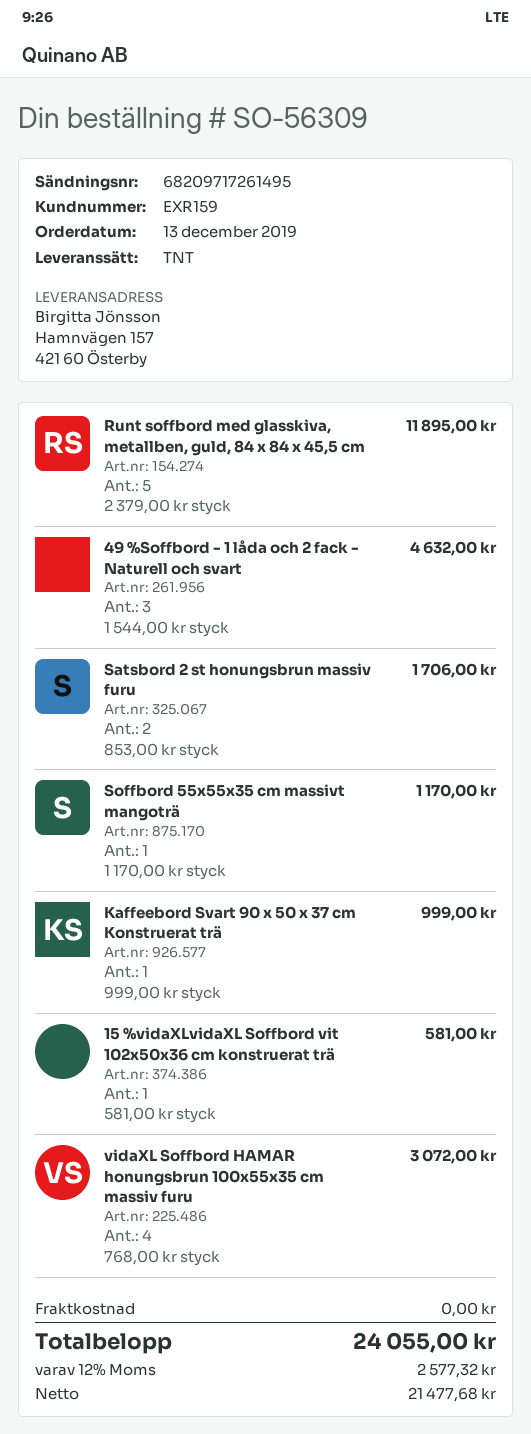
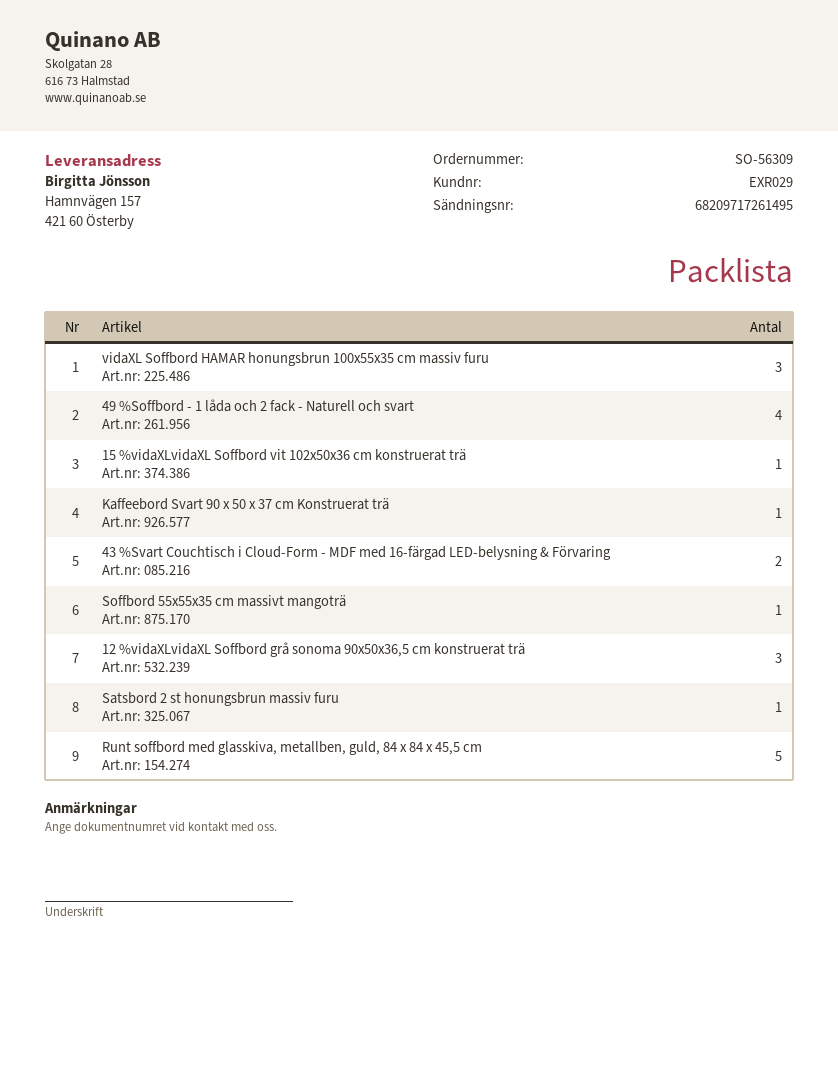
customer number: EXR159 -> EXR029
49 %Soffbord - 1 låda och 2 fack - Naturell och svart: 3 -> 4
Satsbord 2 st honungsbrun massiv furu: 2 -> 1
vidaXL Soffbord HAMAR honungsbrun 100x55x35 cm massiv furu: 4 -> 3
43 %Svart Couchtisch i Cloud-Form - MDF med 16-färgad LED-belysning & Förvaring: none -> 2
12 %vidaXLvidaXL Soffbord grå sonoma 90x50x36,5 cm konstruerat trä: none -> 3

